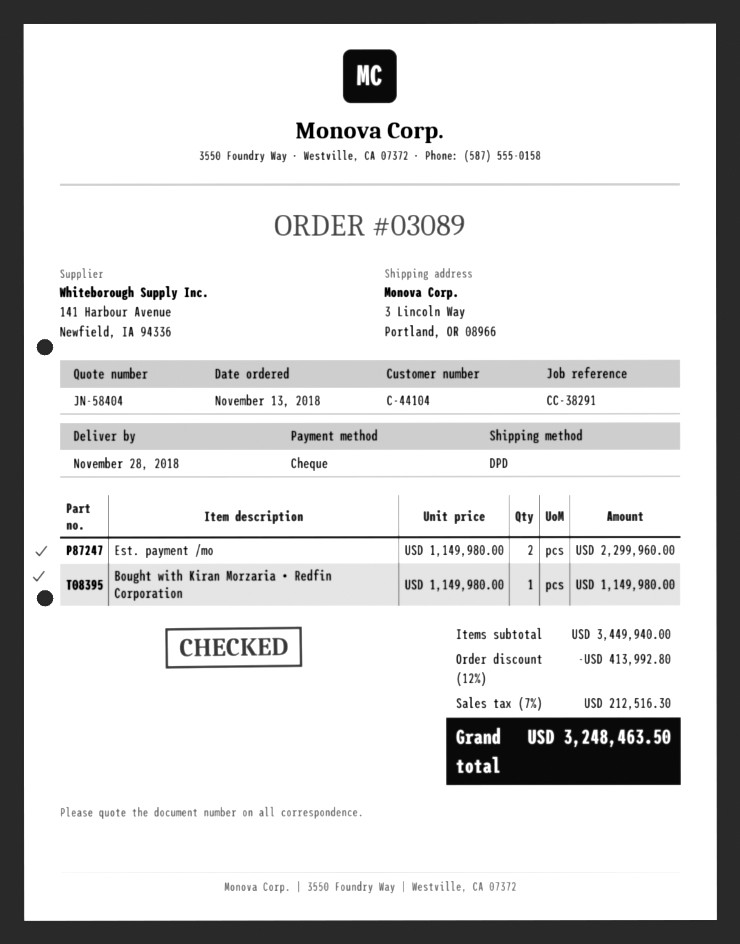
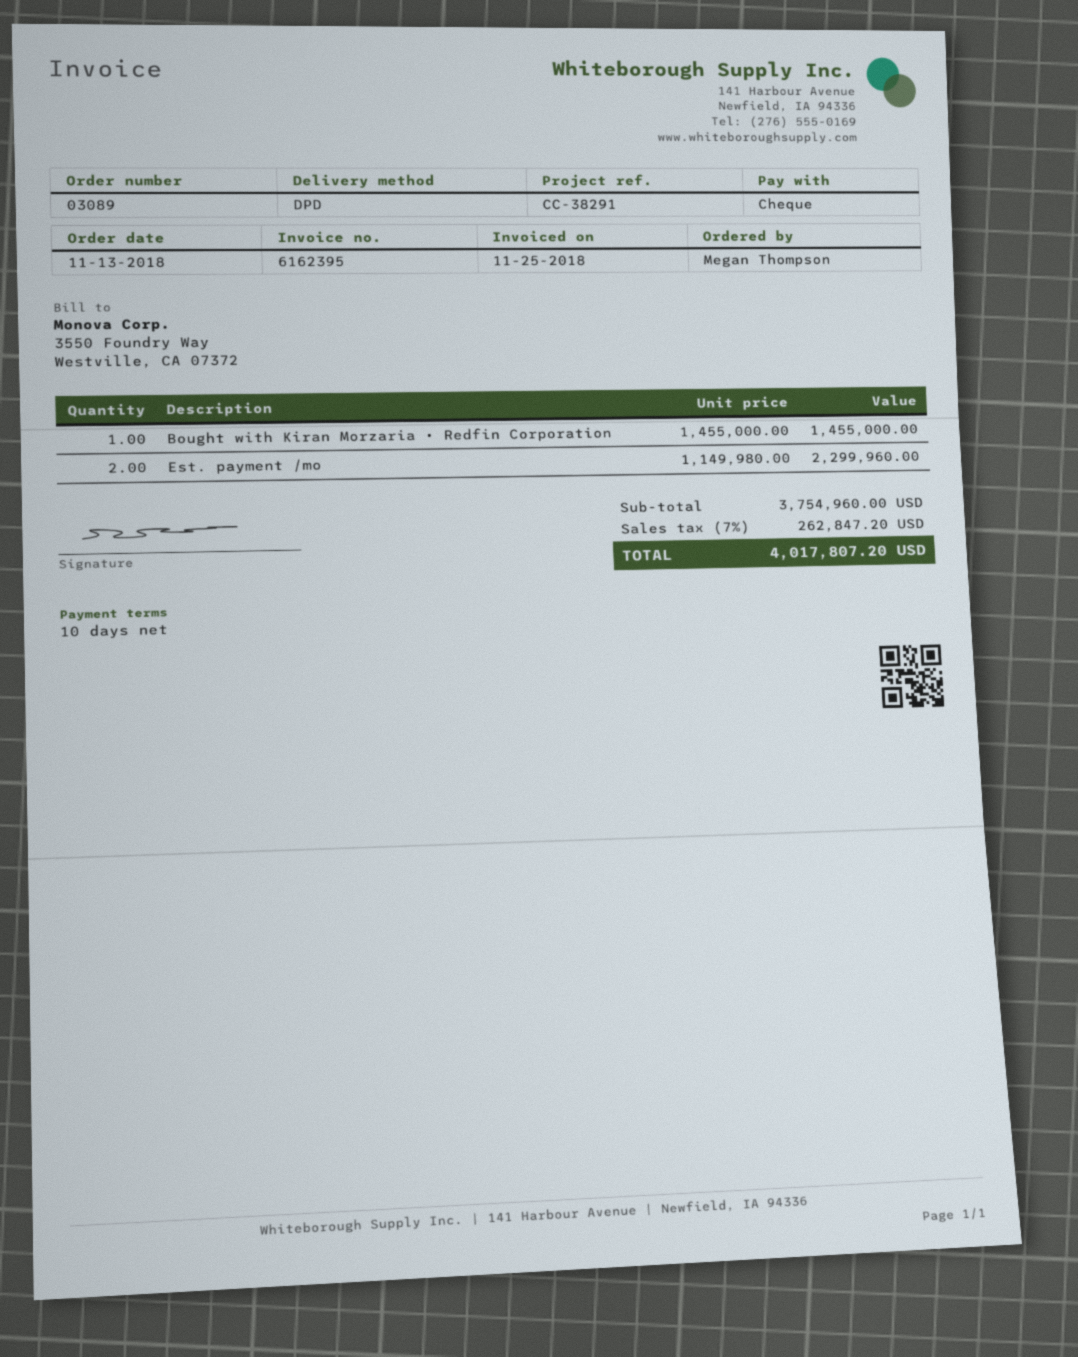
Bought with Kiran Morzaria • Redfin Corporation: 1 x 1149980.00 = 1149980.00 -> 1 x 1455000.00 = 1455000.00
subtotal: 3449940.00 -> 3754960.00
discount: 12% = 413992.80 -> none
tax: 7% = 212516.30 -> 7% = 262847.20
total: 3248463.50 -> 4017807.20

